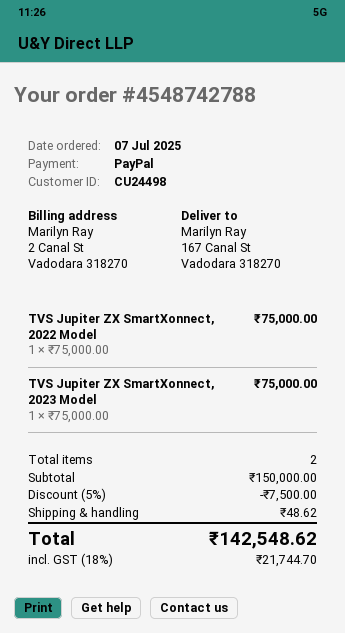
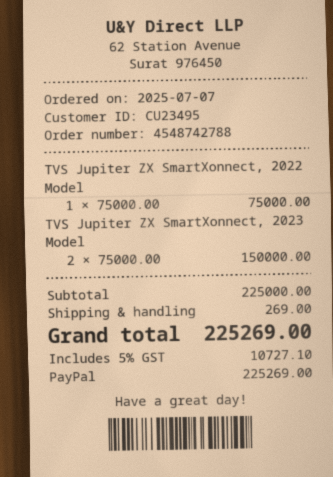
customer number: CU24498 -> CU23495
TVS Jupiter ZX SmartXonnect, 2023 Model: 1 x 75000.00 = 75000.00 -> 2 x 75000.00 = 150000.00
subtotal: 150000.00 -> 225000.00
discount: 5% = 7500.00 -> none
shipping: 48.62 -> 269.00
tax: 18% = 21744.70 -> 5% = 10727.10
total: 142548.62 -> 225269.00

